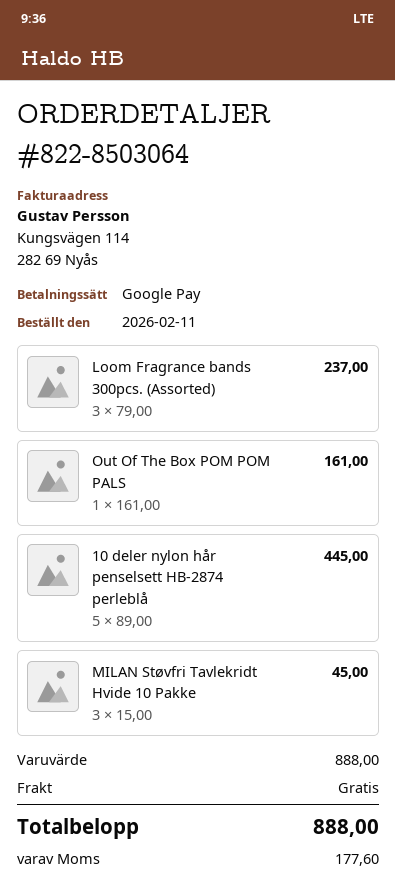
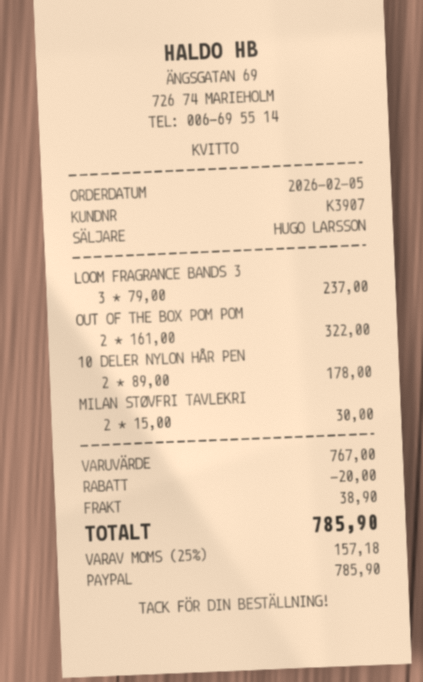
order date: 2026-02-11 -> 2026-02-05
payment method: Google Pay -> PayPal
Out Of The Box POM POM PALS: 1 x 161.00 = 161.00 -> 2 x 161.00 = 322.00
10 deler nylon hår penselsett HB-2874 perleblå: 5 x 89.00 = 445.00 -> 2 x 89.00 = 178.00
MILAN Støvfri Tavlekridt Hvide 10 Pakke: 3 x 15.00 = 45.00 -> 2 x 15.00 = 30.00
subtotal: 888.00 -> 767.00
discount: none -> 20.00
shipping: 0.00 -> 38.90
tax: 177.60 -> 157.18
total: 888.00 -> 785.90

